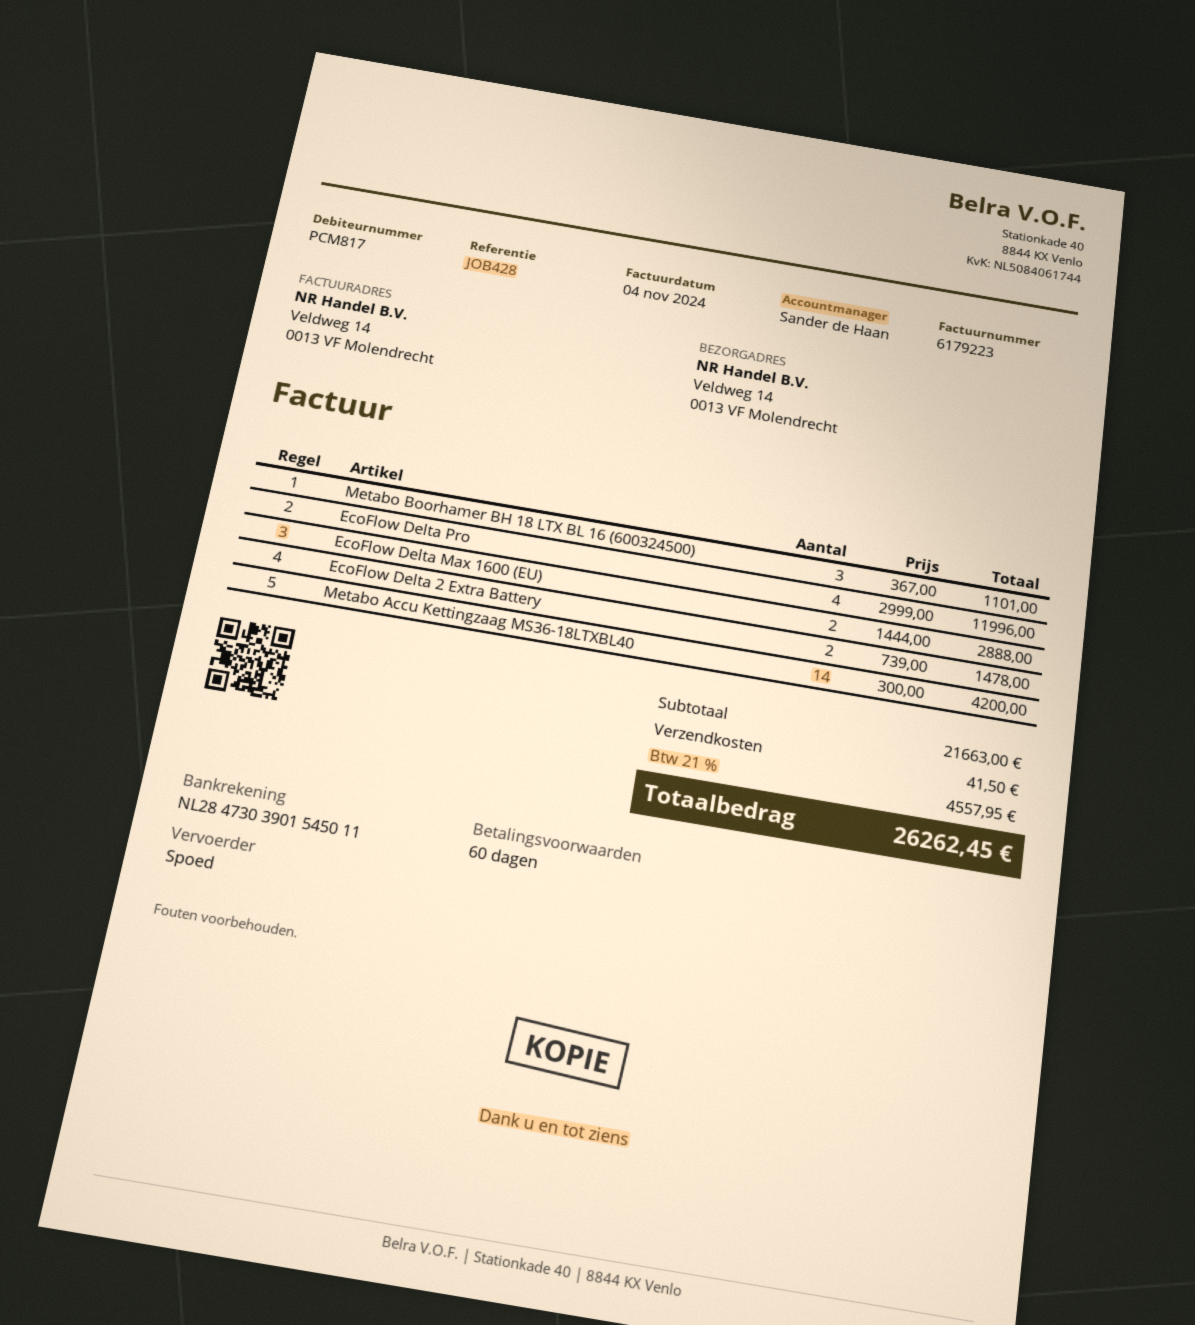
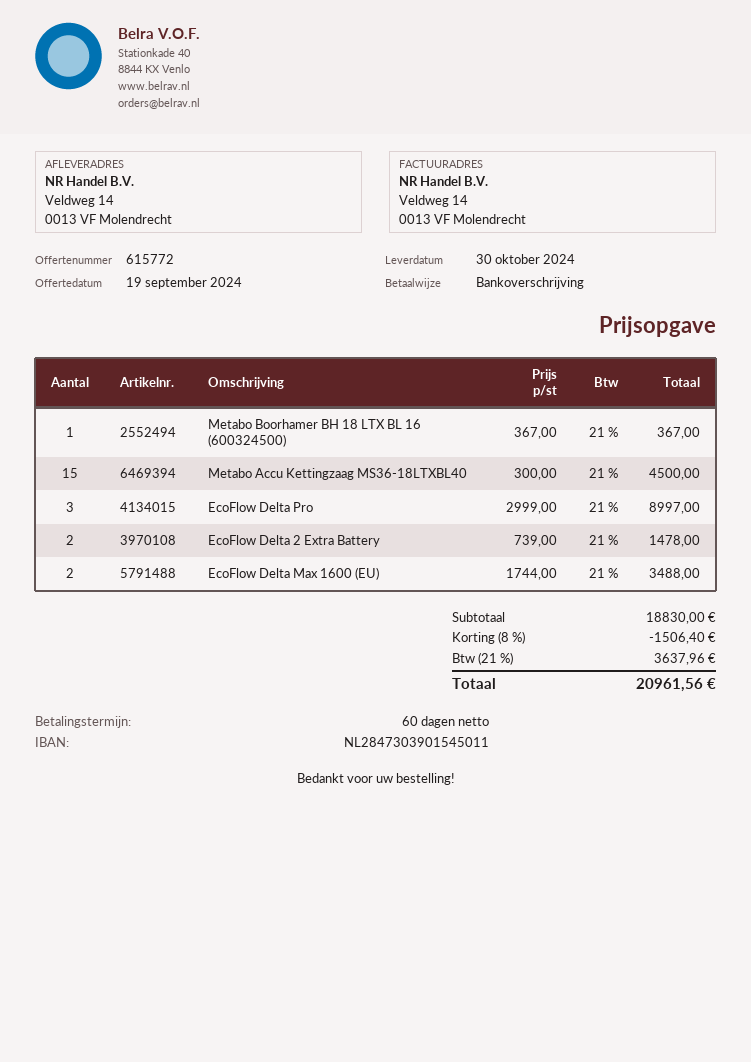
Metabo Boorhamer BH 18 LTX BL 16 (600324500): 3 x 367.00 = 1101.00 -> 1 x 367.00 = 367.00
EcoFlow Delta Pro: 4 x 2999.00 = 11996.00 -> 3 x 2999.00 = 8997.00
EcoFlow Delta Max 1600 (EU): 2 x 1444.00 = 2888.00 -> 2 x 1744.00 = 3488.00
Metabo Accu Kettingzaag MS36-18LTXBL40: 14 x 300.00 = 4200.00 -> 15 x 300.00 = 4500.00
subtotal: 21663.00 -> 18830.00
discount: none -> 8% = 1506.40
shipping: 41.50 -> none
tax: 21% = 4557.95 -> 21% = 3637.96
total: 26262.45 -> 20961.56

